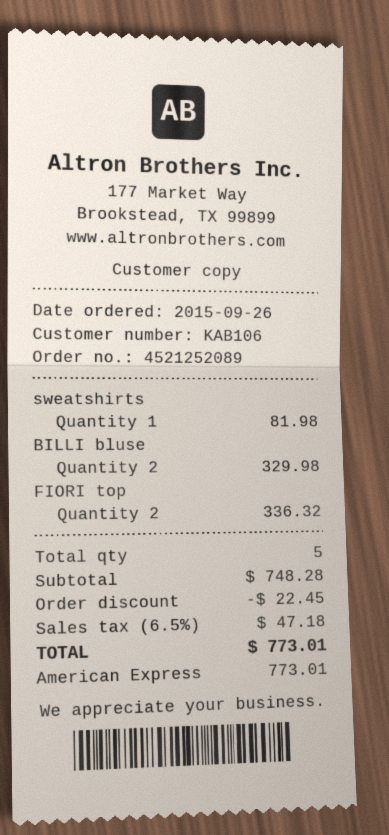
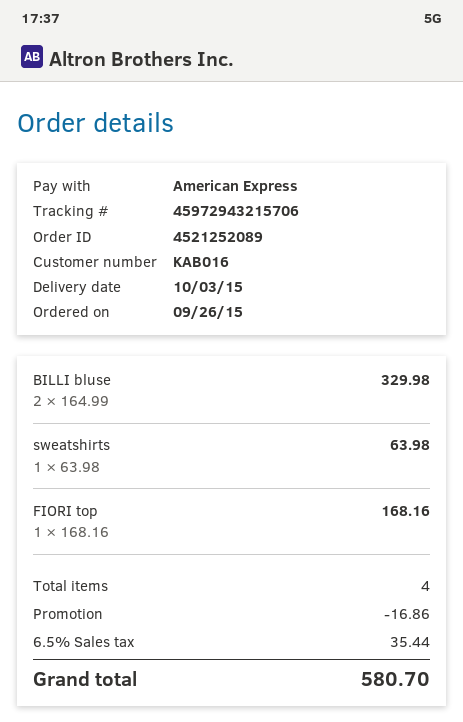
customer number: KAB106 -> KAB016
sweatshirts: 1 for 81.98 -> 1 for 63.98
FIORI top: 2 for 336.32 -> 1 for 168.16
total quantity: 5 -> 4
discount: 22.45 -> 16.86
tax: 6.5% = 47.18 -> 6.5% = 35.44
total: 773.01 -> 580.70

